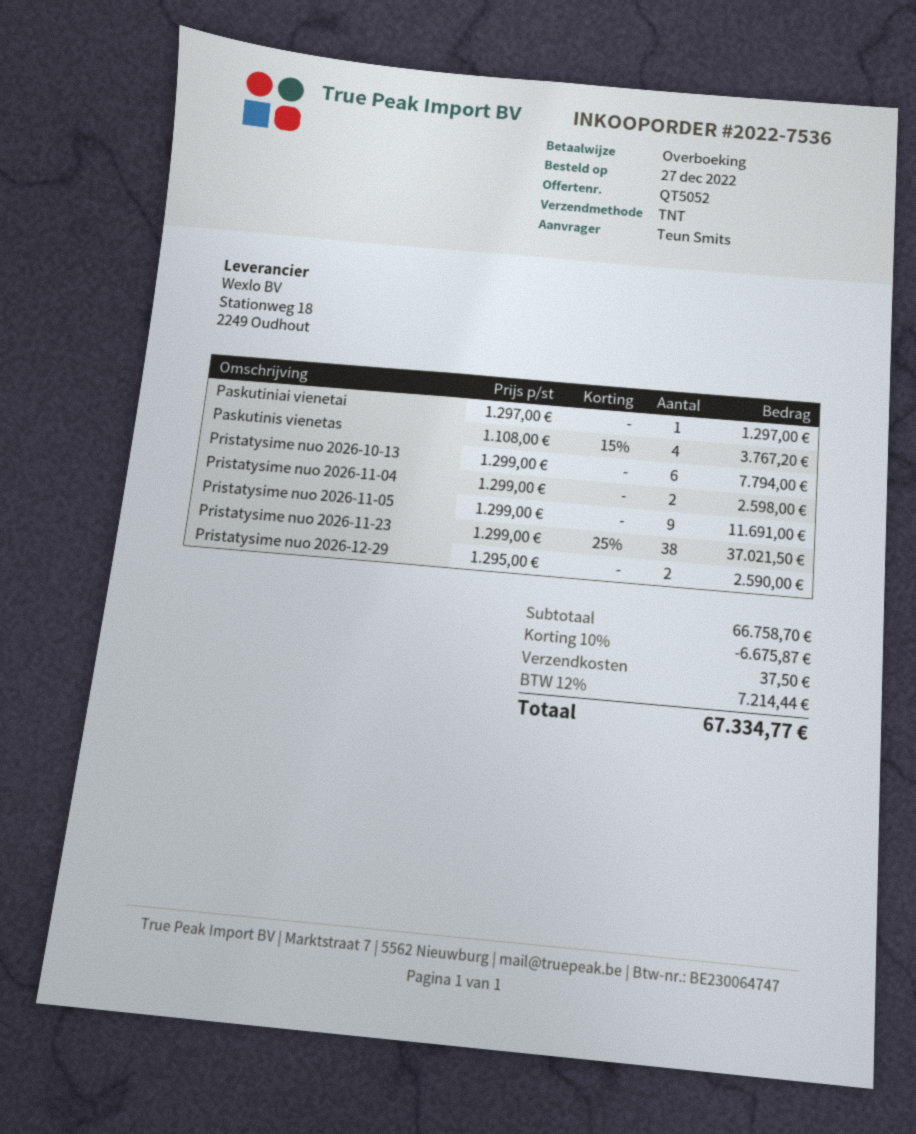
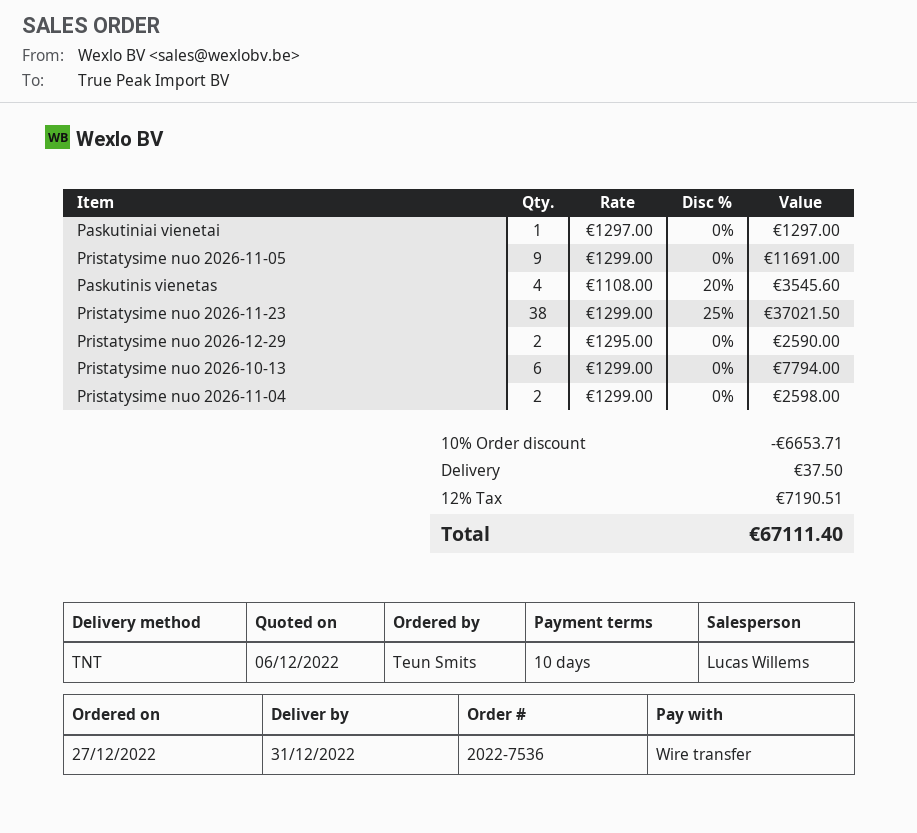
Paskutinis vienetas: 4 x 1108.00 - 15% = 3767.20 -> 4 x 1108.00 - 20% = 3545.60
discount: 10% = 6675.87 -> 10% = 6653.71
tax: 12% = 7214.44 -> 12% = 7190.51
total: 67334.77 -> 67111.40

